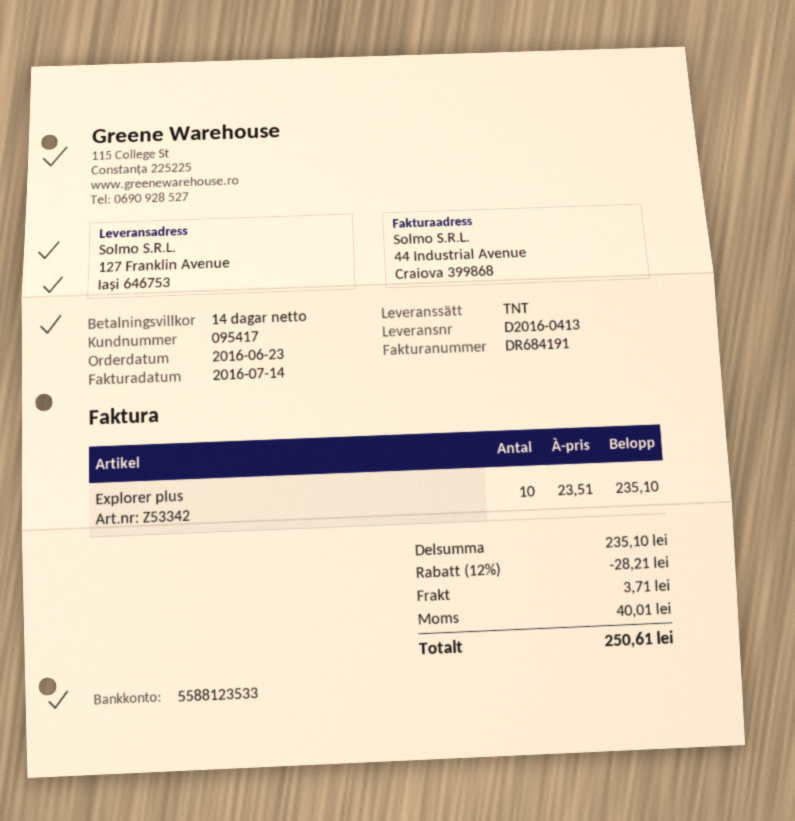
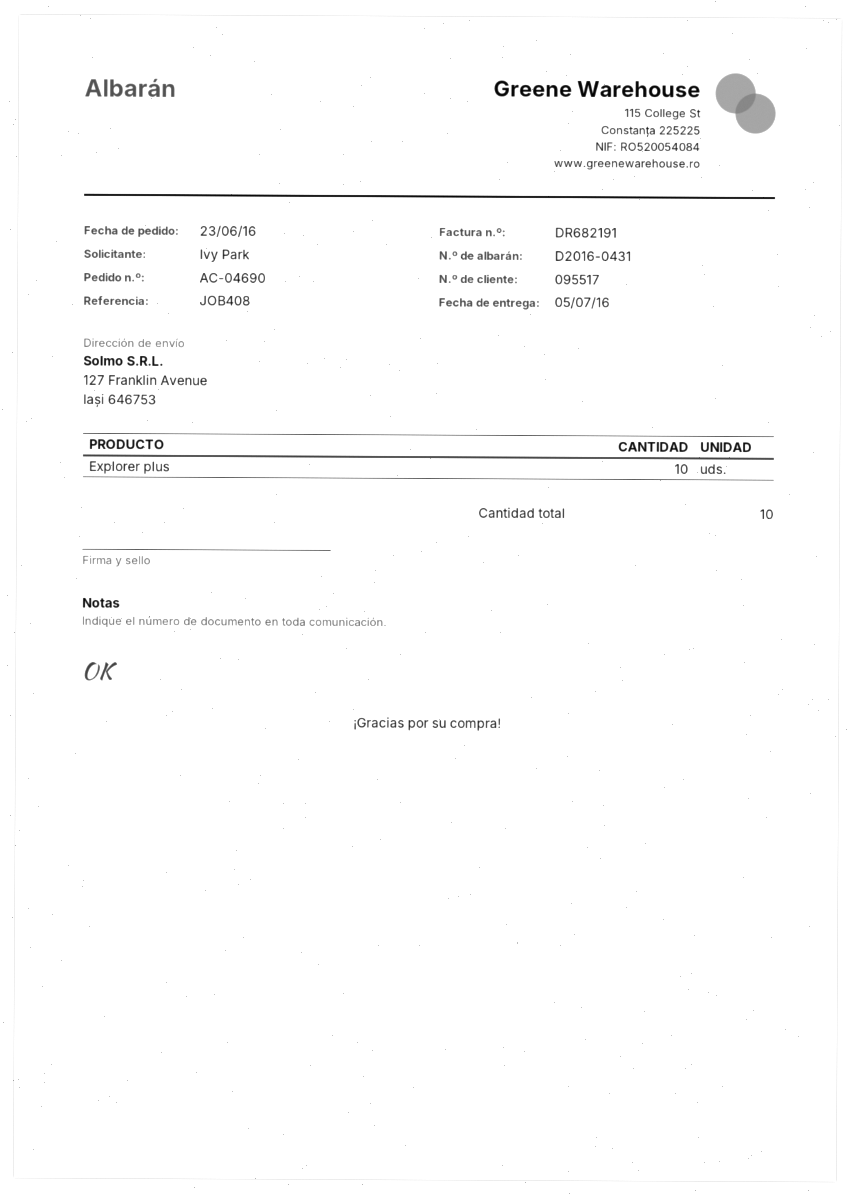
delivery note number: D2016-0413 -> D2016-0431
invoice number: DR684191 -> DR682191
customer number: 095417 -> 095517

